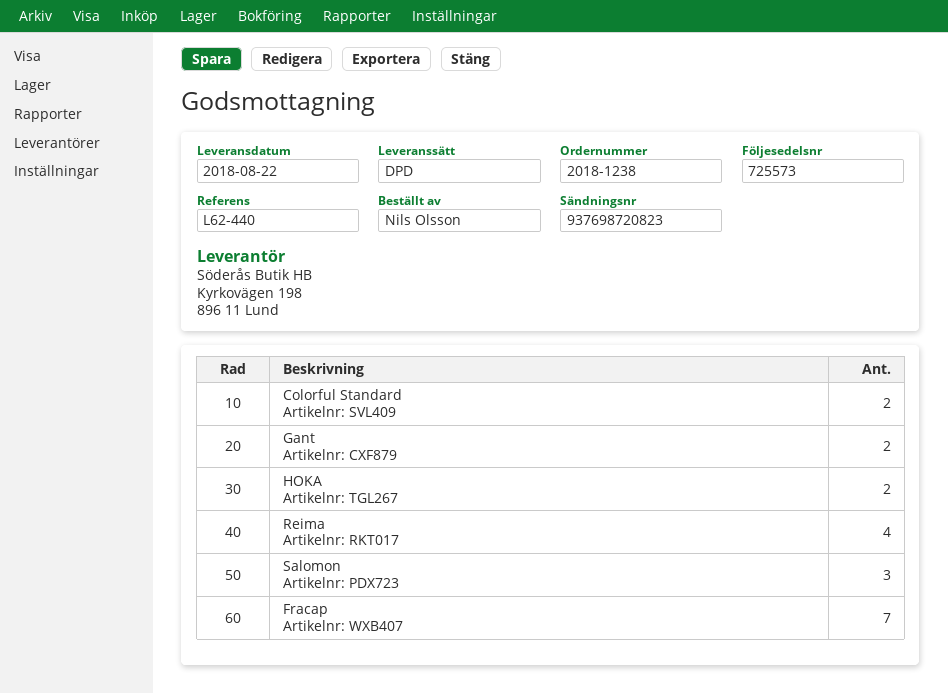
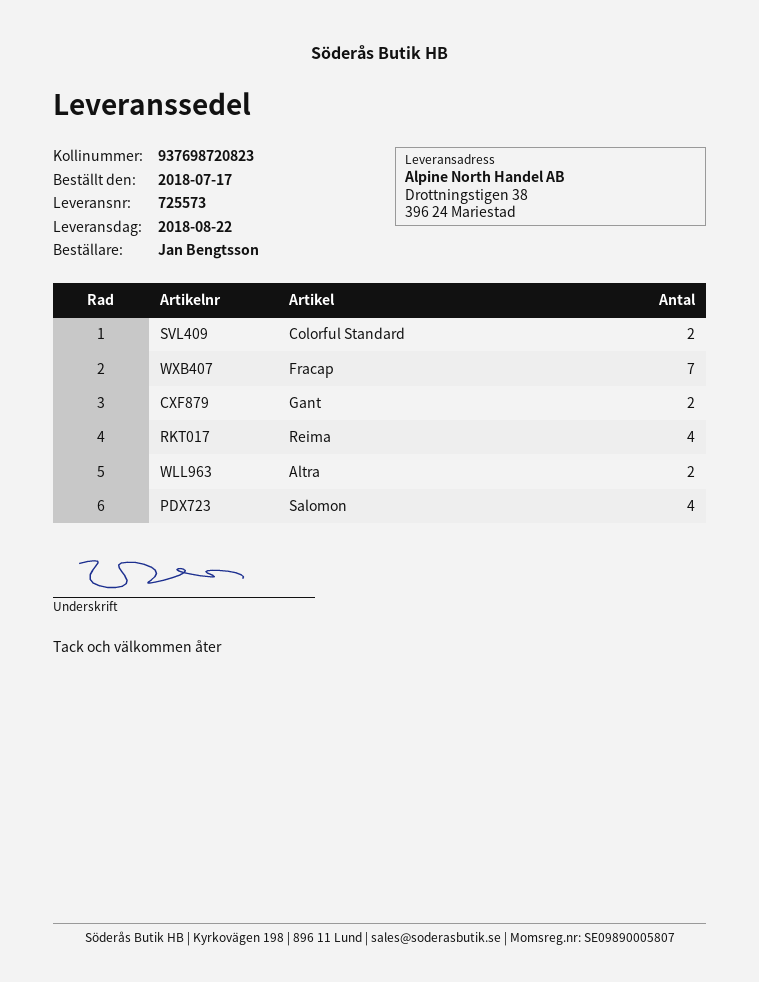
ordered by: Nils Olsson -> Jan Bengtsson
HOKA: 2 -> none
Salomon: 3 -> 4
Altra: none -> 2

